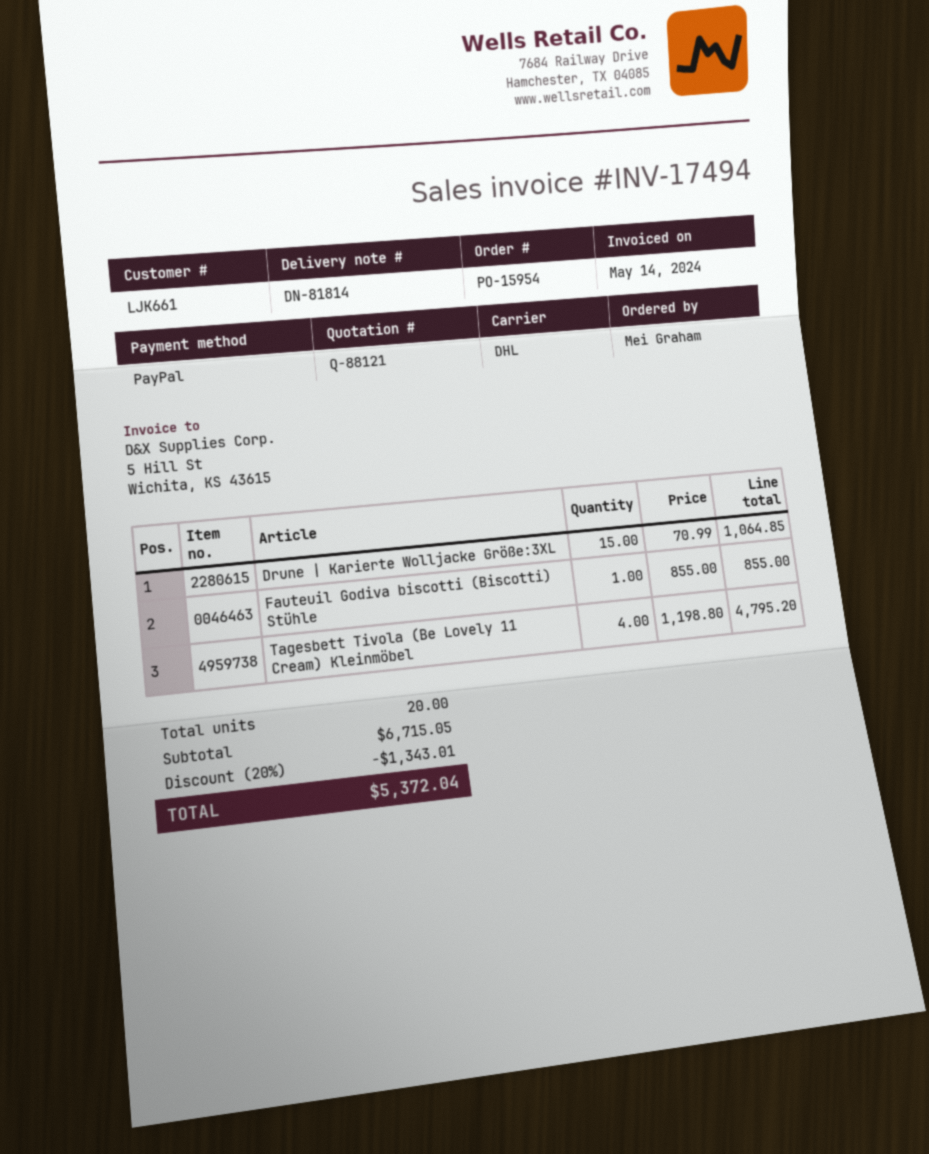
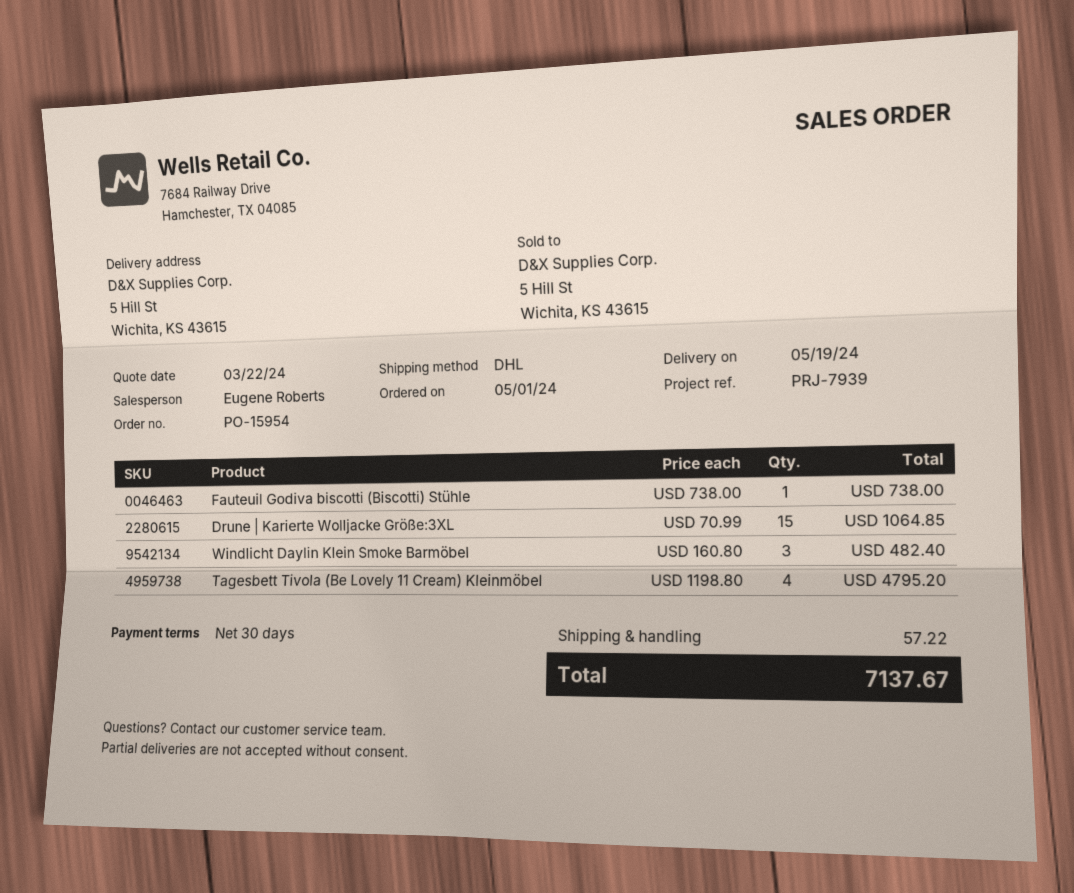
Fauteuil Godiva biscotti (Biscotti) Stühle: 1 x 855.00 = 855.00 -> 1 x 738.00 = 738.00
Windlicht Daylin Klein Smoke Barmöbel: none -> 3 x 160.80 = 482.40
discount: 20% = 1343.01 -> none
shipping: none -> 57.22
total: 5372.04 -> 7137.67

